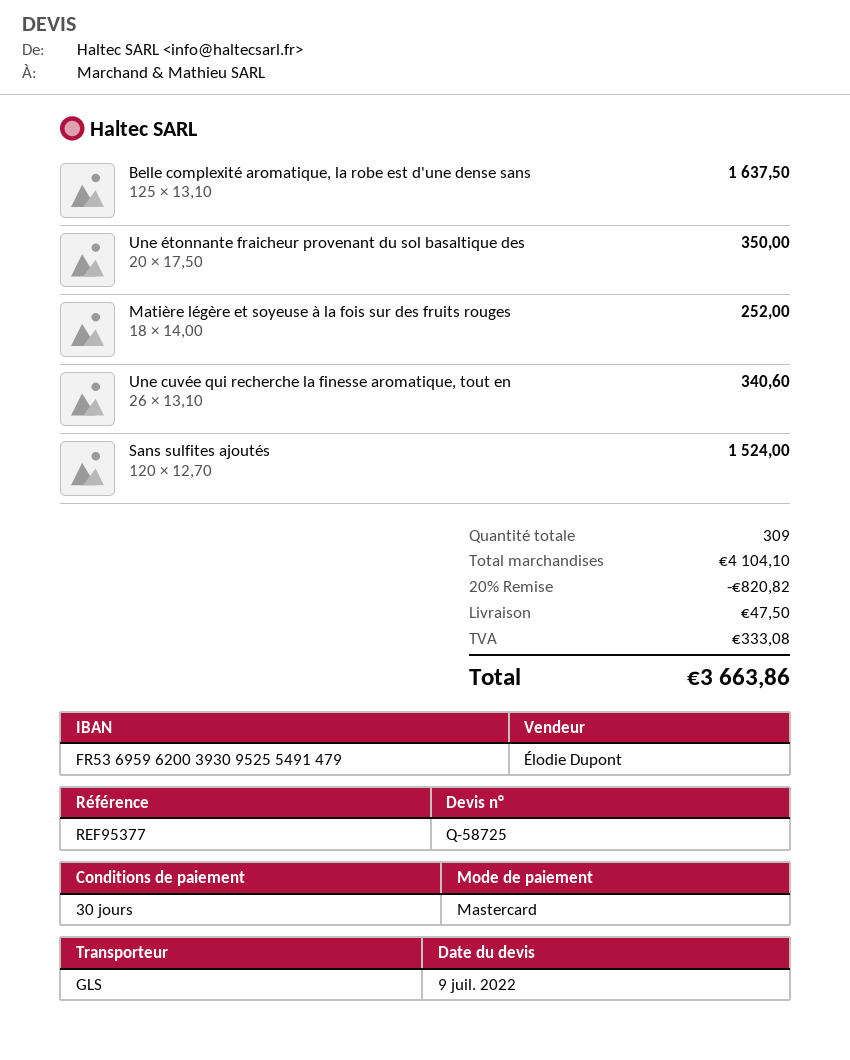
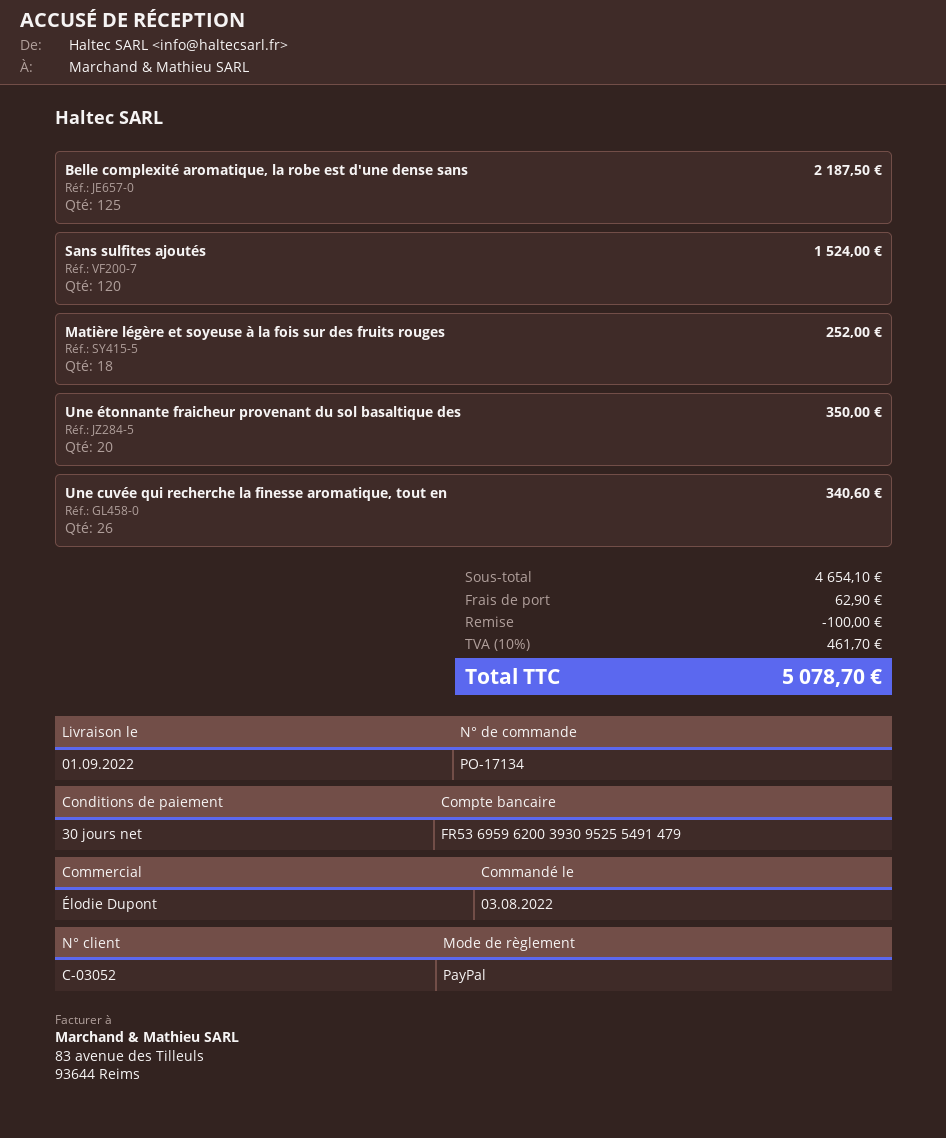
payment method: Mastercard -> PayPal
Belle complexité aromatique, la robe est d'une dense sans: 125 for 1637.50 -> 125 for 2187.50
subtotal: 4104.10 -> 4654.10
discount: 820.82 -> 100.00
shipping: 47.50 -> 62.90
tax: 333.08 -> 461.70
total: 3663.86 -> 5078.70

